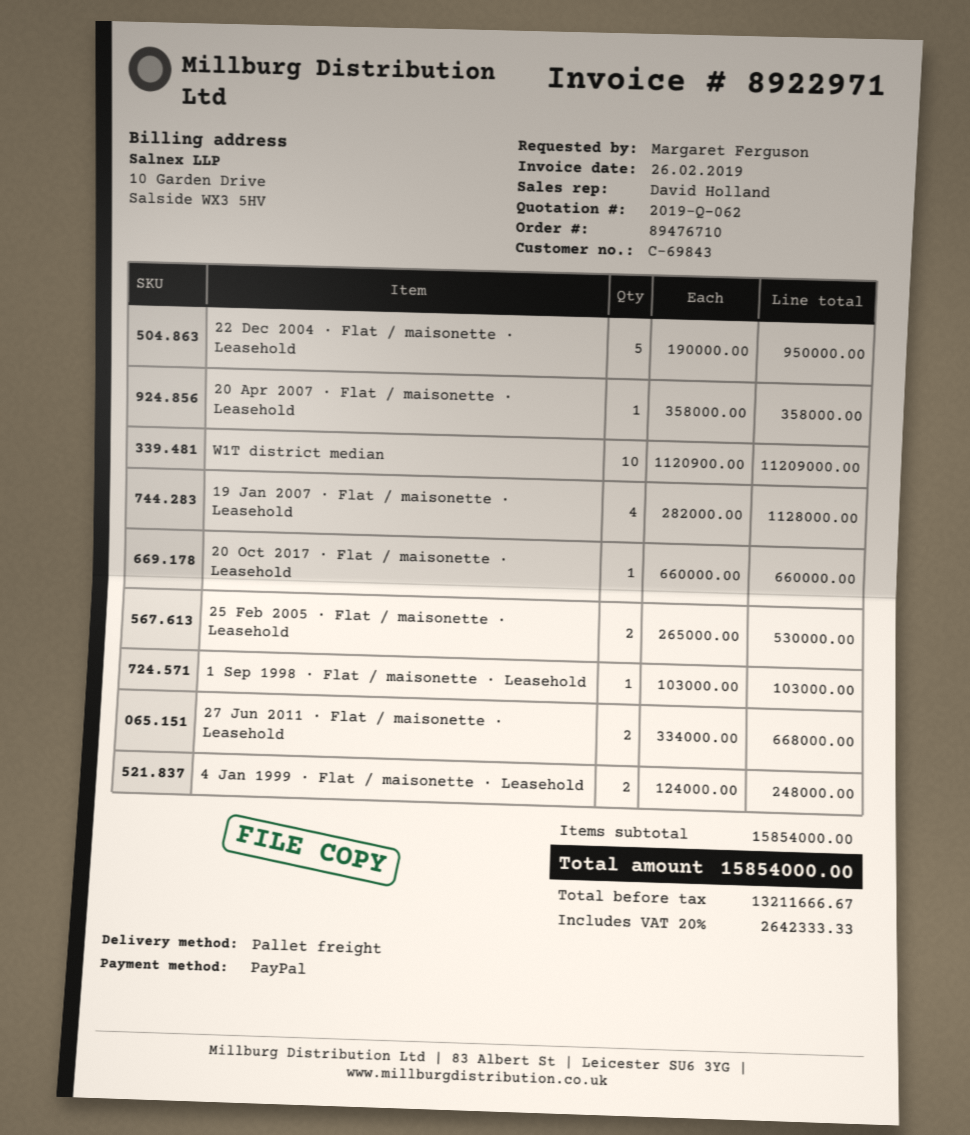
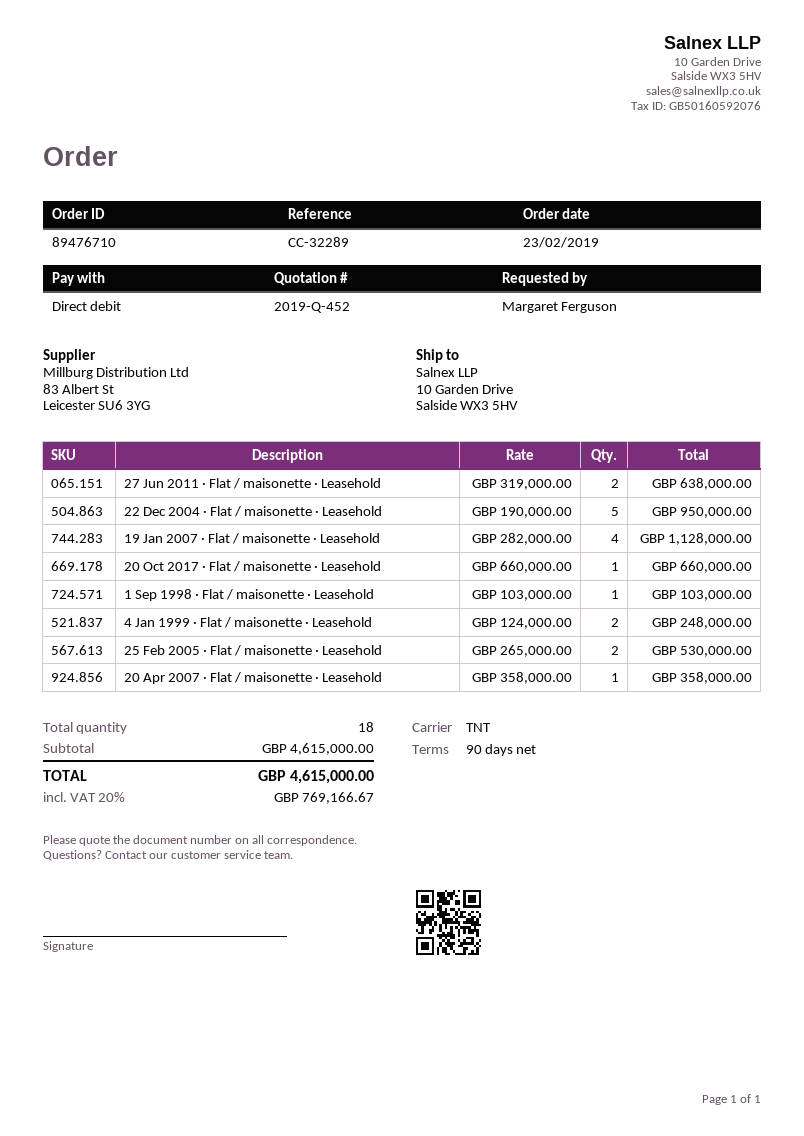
quote number: 2019-Q-062 -> 2019-Q-452
payment method: PayPal -> direct debit
shipping method: pallet freight -> TNT
W1T district median: 10 x 1120900.00 = 11209000.00 -> none
27 Jun 2011 · Flat / maisonette · Leasehold: 2 x 334000.00 = 668000.00 -> 2 x 319000.00 = 638000.00
subtotal: 15854000.00 -> 4615000.00
tax: 20% = 2642333.33 -> 20% = 769166.67
total: 15854000.00 -> 4615000.00

